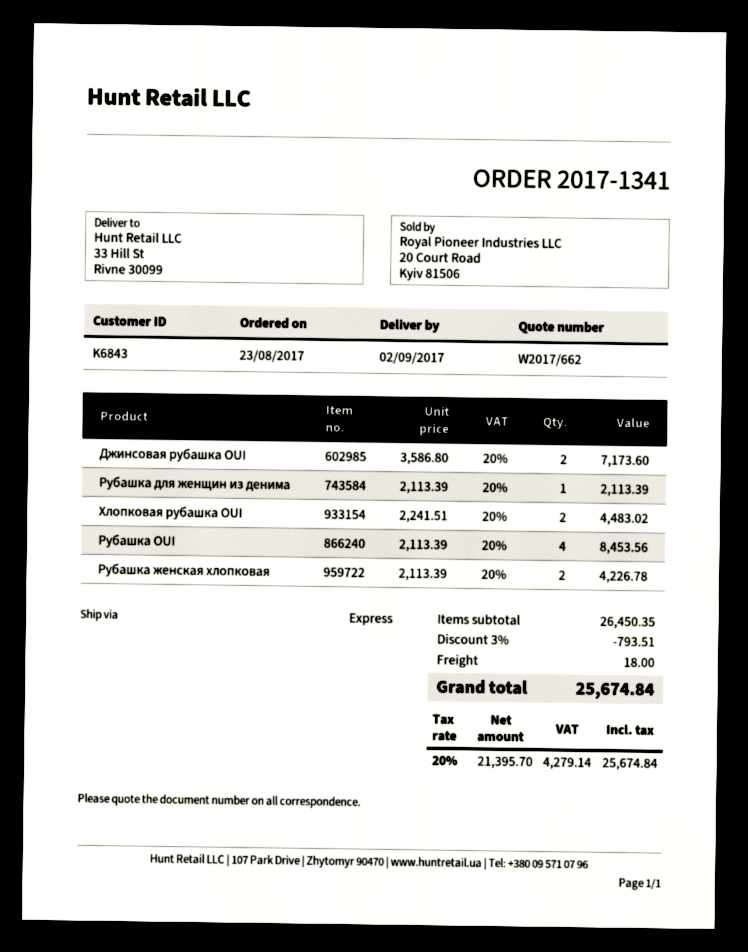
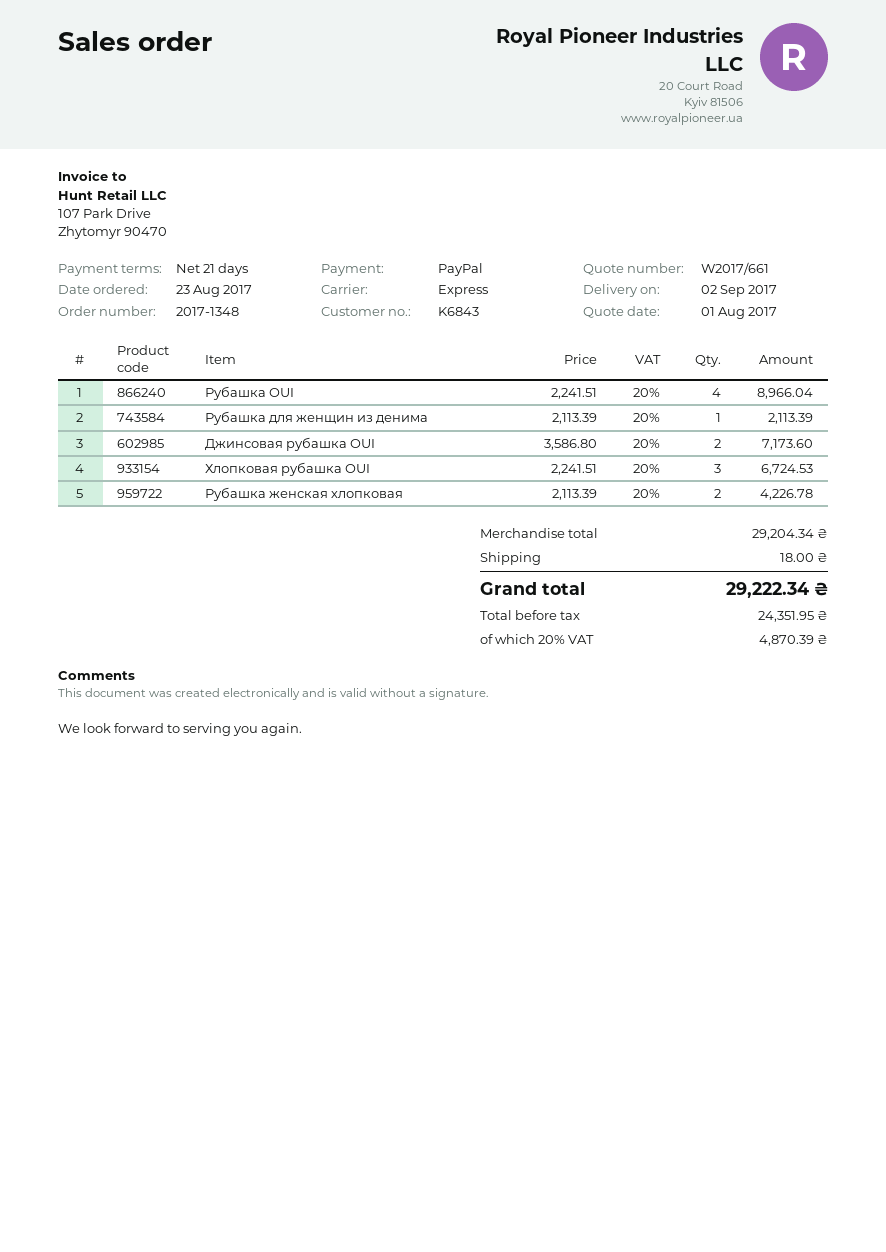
quote number: W2017/662 -> W2017/661
order number: 2017-1341 -> 2017-1348
Хлопковая рубашка OUI: 2 x 2241.51 = 4483.02 -> 3 x 2241.51 = 6724.53
Рубашка OUI: 4 x 2113.39 = 8453.56 -> 4 x 2241.51 = 8966.04
subtotal: 26450.35 -> 29204.34
discount: 3% = 793.51 -> none
net: 21395.70 -> 24351.95
tax: 20% = 4279.14 -> 20% = 4870.39
total: 25674.84 -> 29222.34

